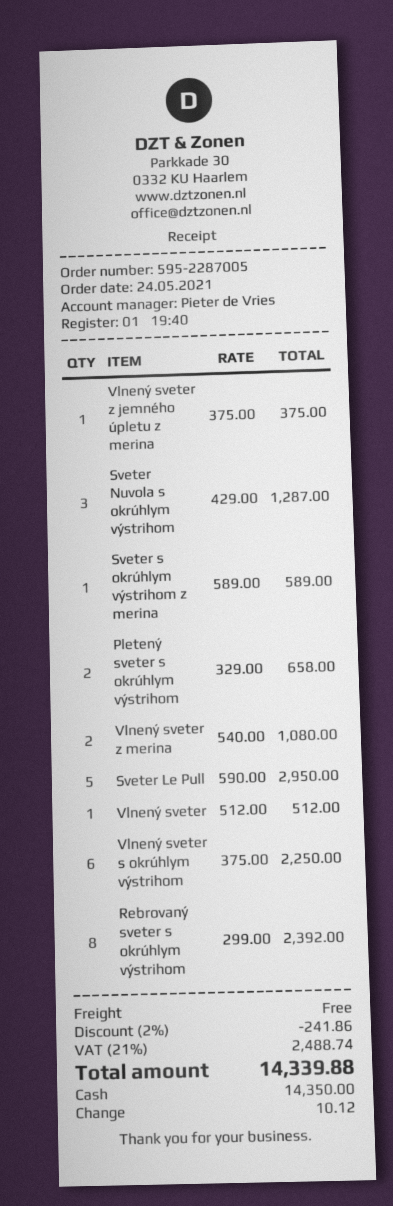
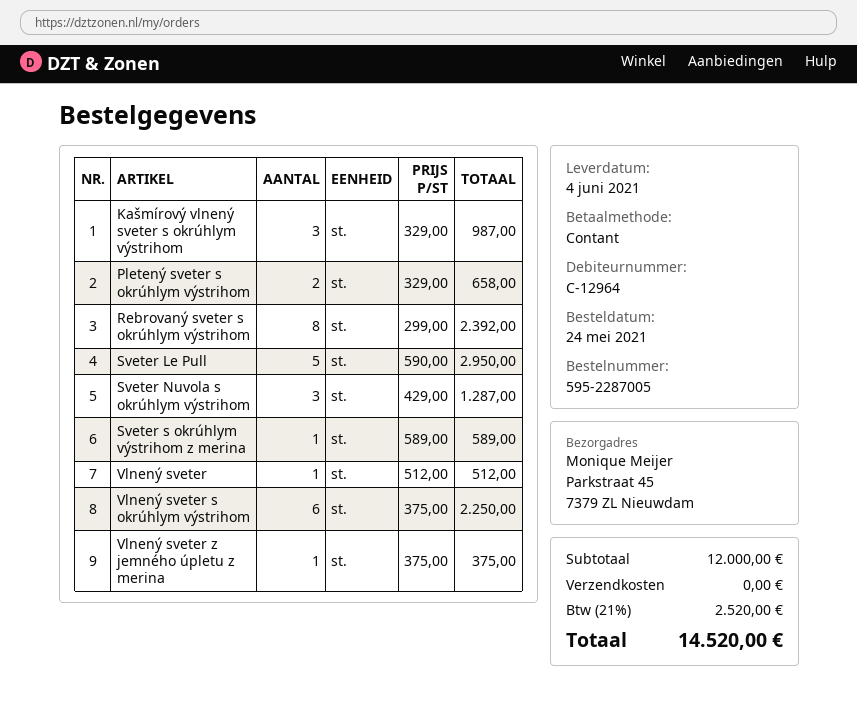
Vlnený sveter z merina: 2 x 540.00 = 1080.00 -> none
Kašmírový vlnený sveter s okrúhlym výstrihom: none -> 3 x 329.00 = 987.00
discount: 2% = 241.86 -> none
tax: 21% = 2488.74 -> 21% = 2520.00
total: 14339.88 -> 14520.00

